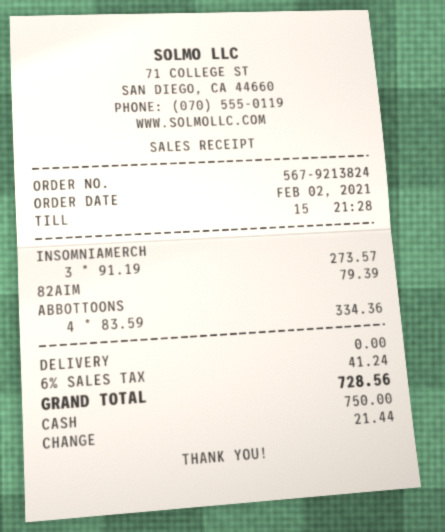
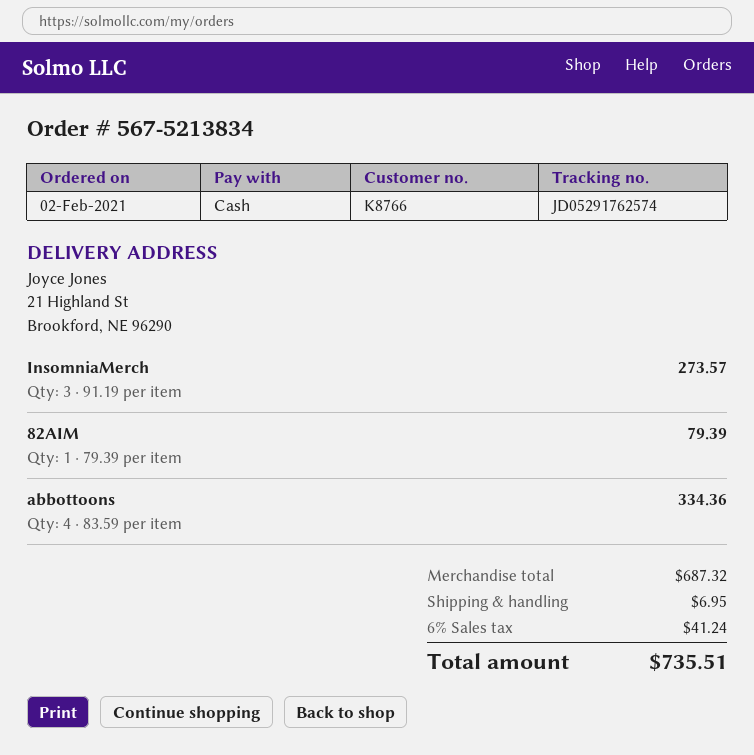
order number: 567-9213824 -> 567-5213834
shipping: 0.00 -> 6.95
total: 728.56 -> 735.51

